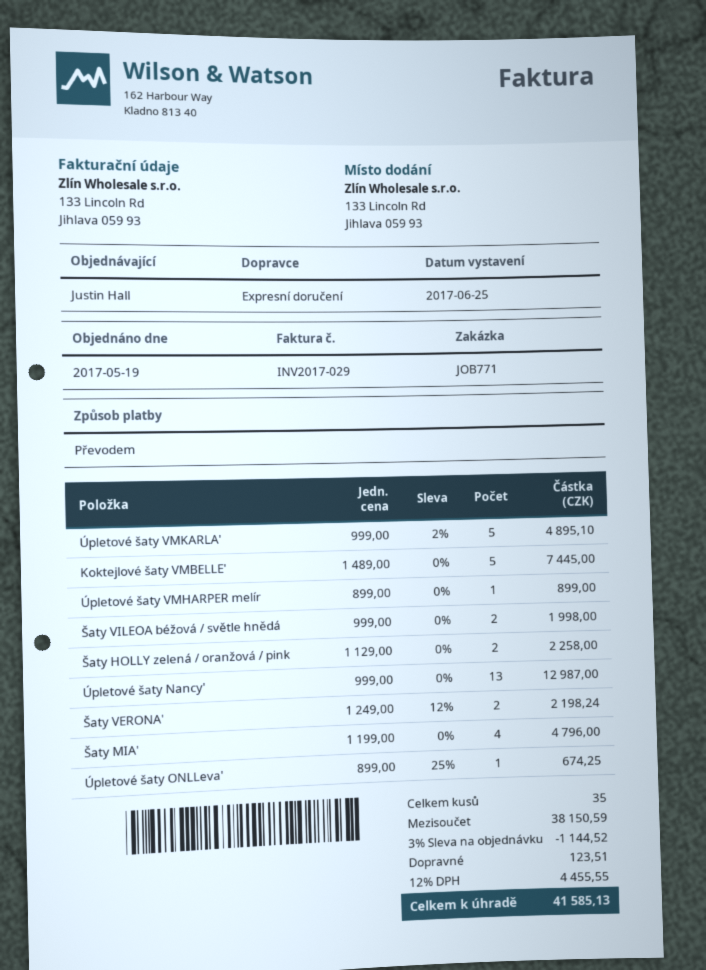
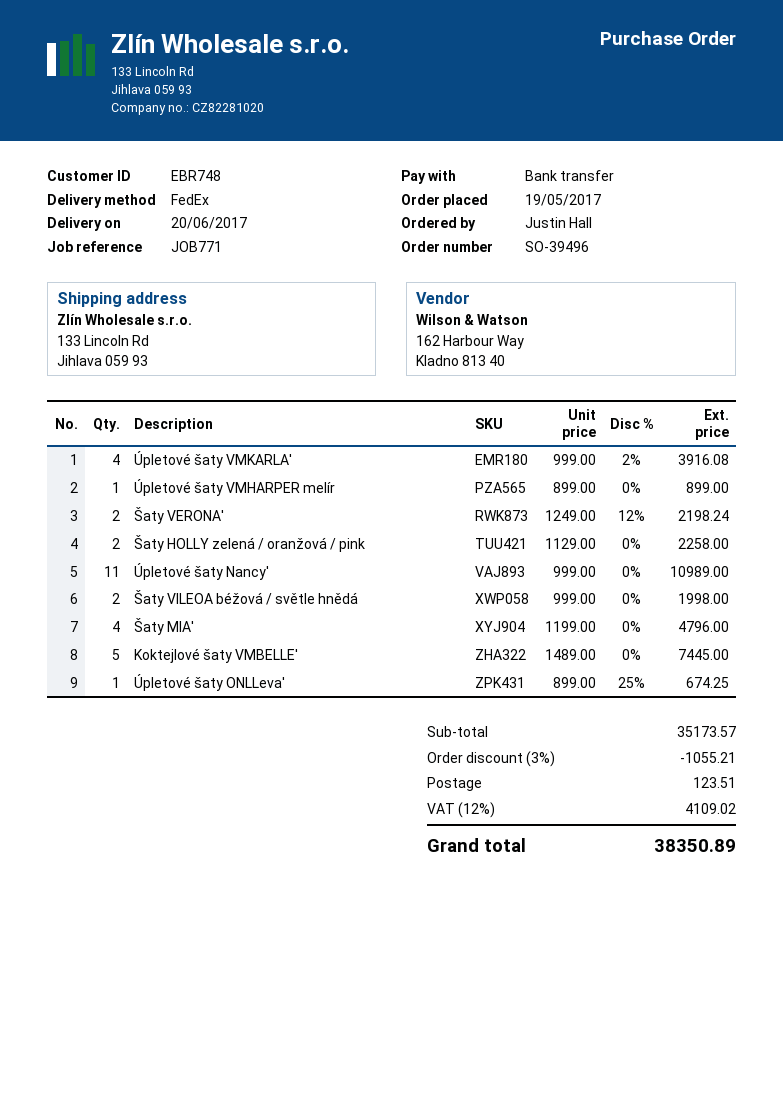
shipping method: express -> FedEx
Úpletové šaty VMKARLA': 5 x 999.00 - 2% = 4895.10 -> 4 x 999.00 - 2% = 3916.08
Úpletové šaty Nancy': 13 x 999.00 = 12987.00 -> 11 x 999.00 = 10989.00
subtotal: 38150.59 -> 35173.57
discount: 3% = 1144.52 -> 3% = 1055.21
tax: 12% = 4455.55 -> 12% = 4109.02
total: 41585.13 -> 38350.89

